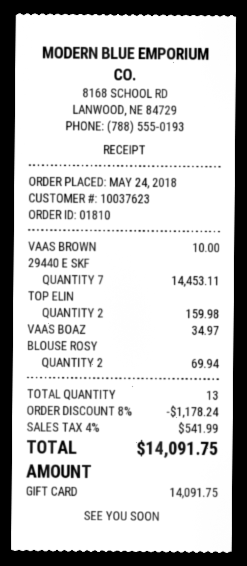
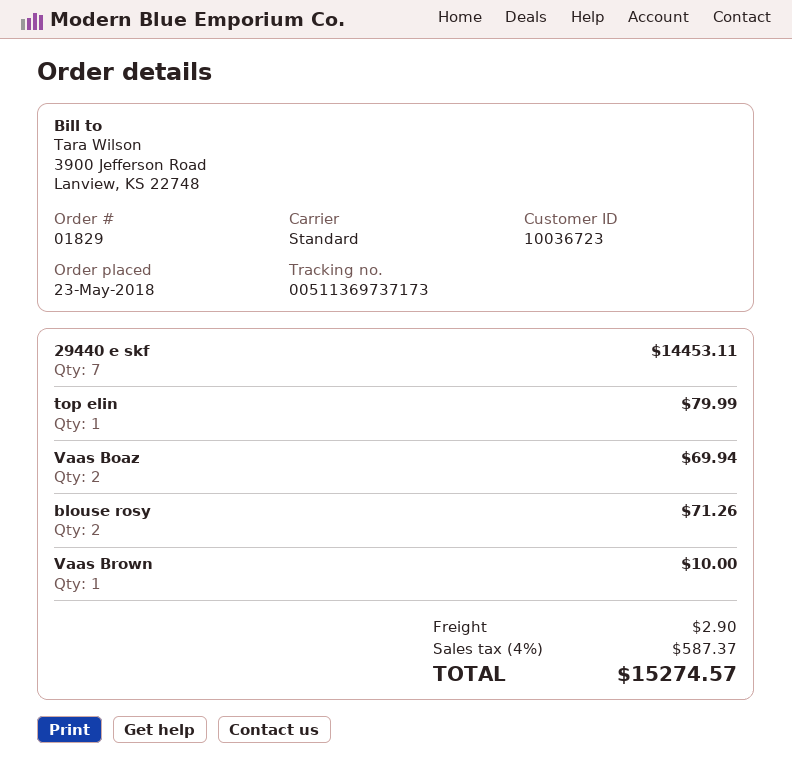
order number: 01810 -> 01829
order date: 2018-05-24 -> 2018-05-23
customer number: 10037623 -> 10036723
TOP ELIN: 2 for 159.98 -> 1 for 79.99
VAAS BOAZ: 1 for 34.97 -> 2 for 69.94
BLOUSE ROSY: 2 for 69.94 -> 2 for 71.26
discount: 8% = 1178.24 -> none
shipping: none -> 2.90
tax: 4% = 541.99 -> 4% = 587.37
total: 14091.75 -> 15274.57

